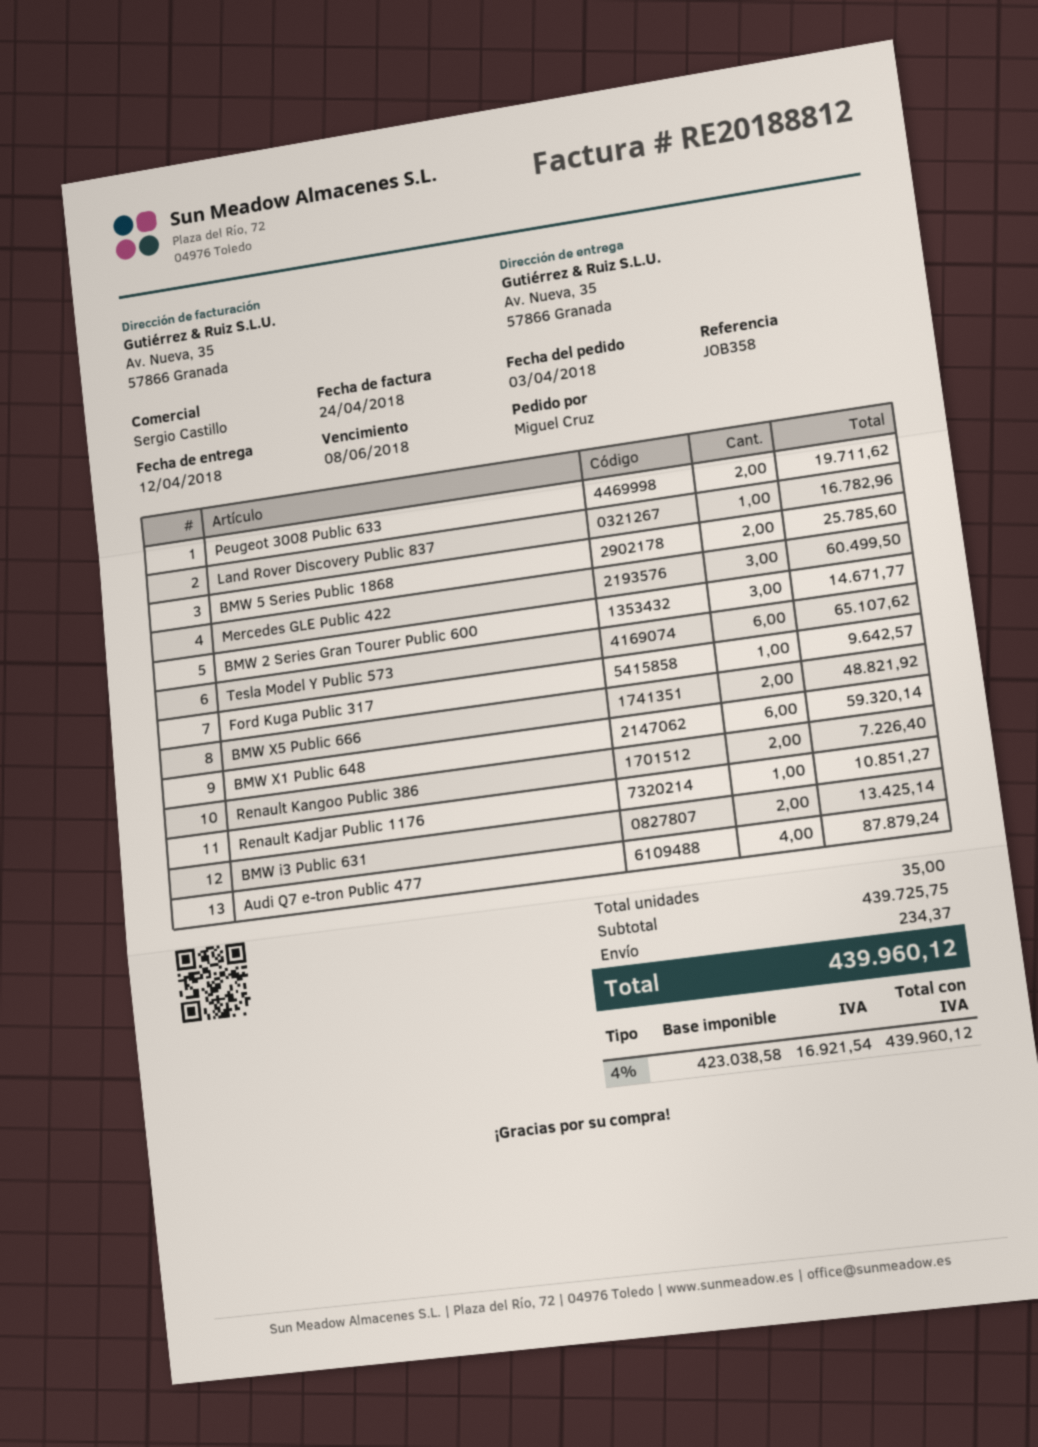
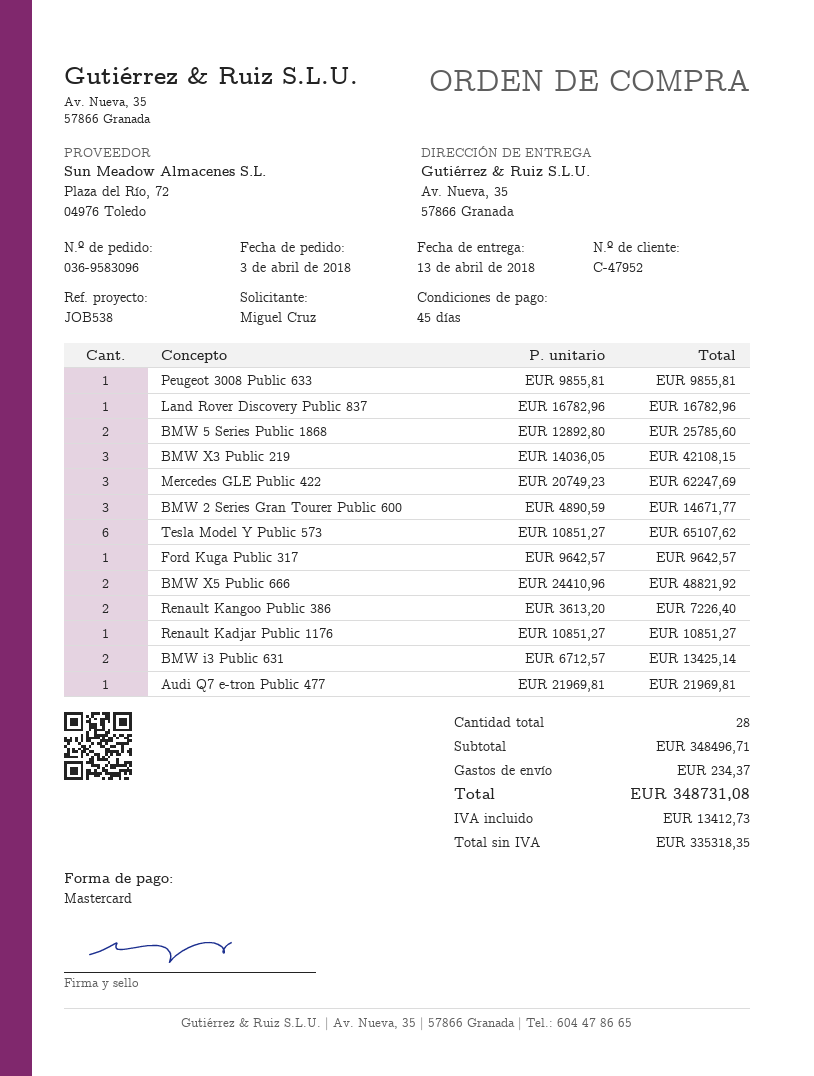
delivery date: 2018-04-12 -> 2018-04-13
reference: JOB358 -> JOB538
Peugeot 3008 Public 633: 2 for 19711.62 -> 1 for 9855.81
Mercedes GLE Public 422: 3 for 60499.50 -> 3 for 62247.69
BMW X1 Public 648: 6 for 59320.14 -> none
Audi Q7 e-tron Public 477: 4 for 87879.24 -> 1 for 21969.81
BMW X3 Public 219: none -> 3 for 42108.15
total quantity: 35 -> 28
subtotal: 439725.75 -> 348496.71
net: 423038.58 -> 335318.35
tax: 16921.54 -> 13412.73
total: 439960.12 -> 348731.08

